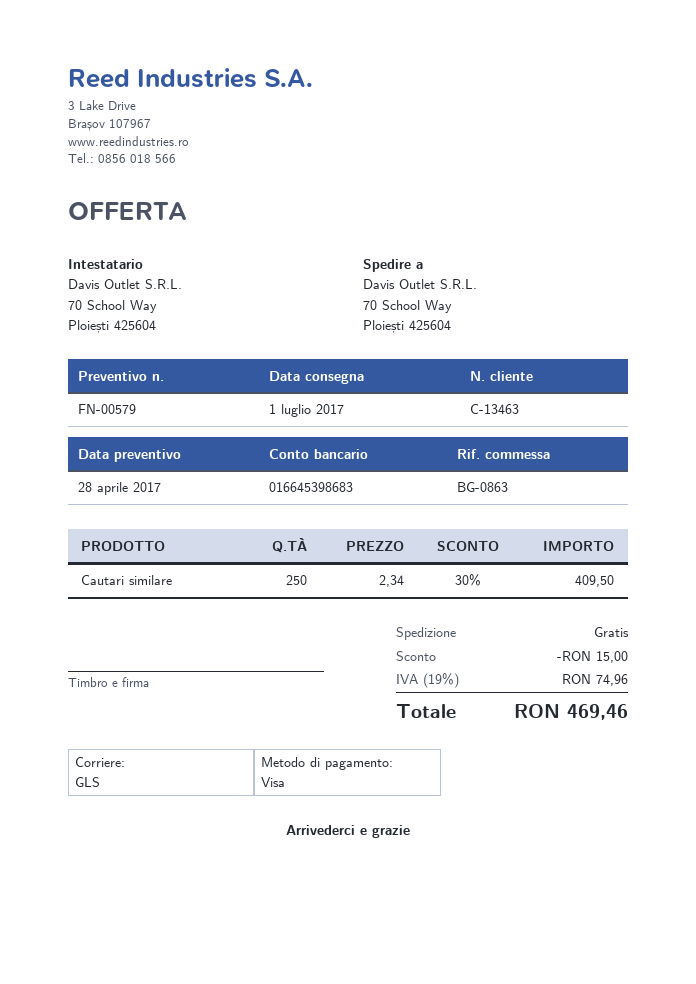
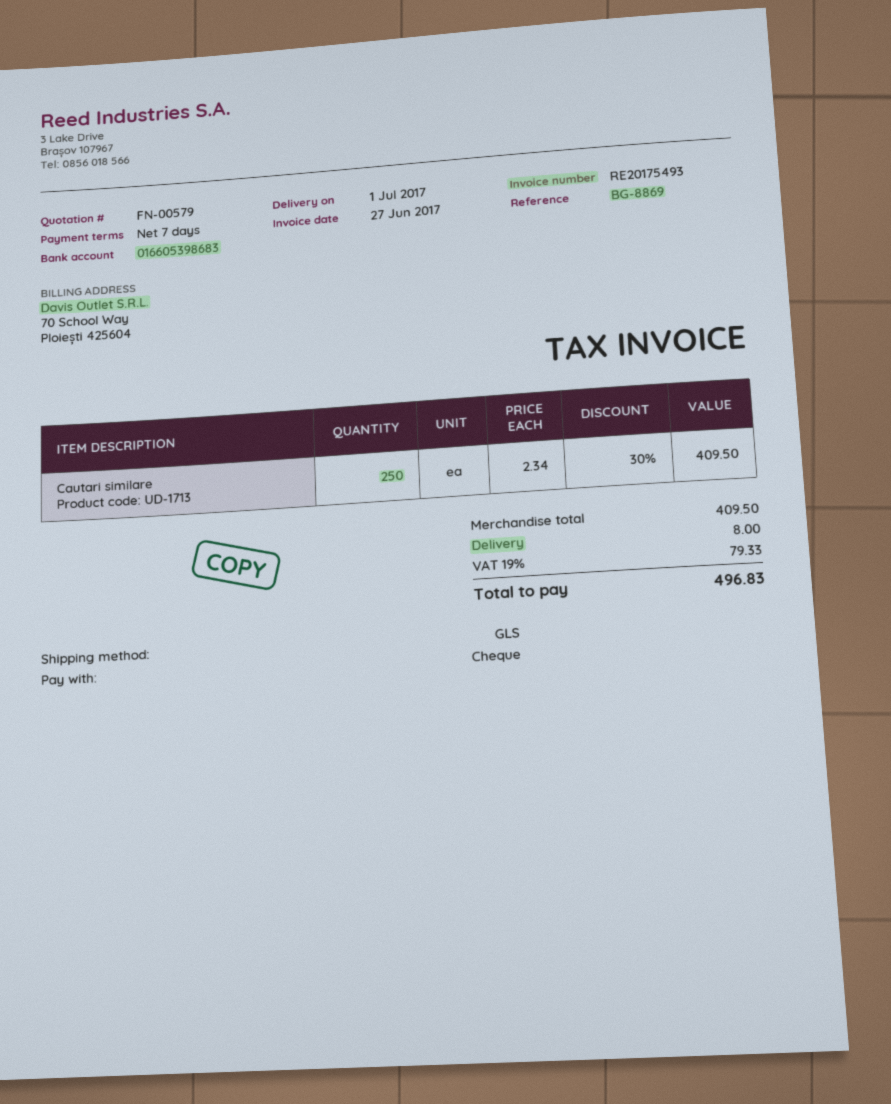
reference: BG-0863 -> BG-8869
payment method: Visa -> cheque
bank account: 016645398683 -> 016605398683
discount: 15.00 -> none
shipping: 0.00 -> 8.00
tax: 19% = 74.96 -> 19% = 79.33
total: 469.46 -> 496.83

